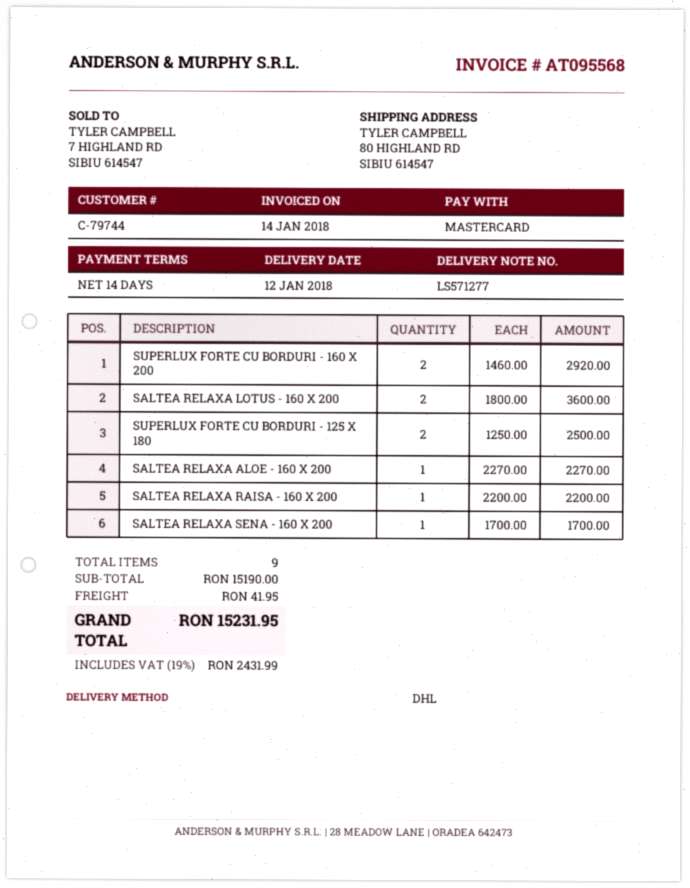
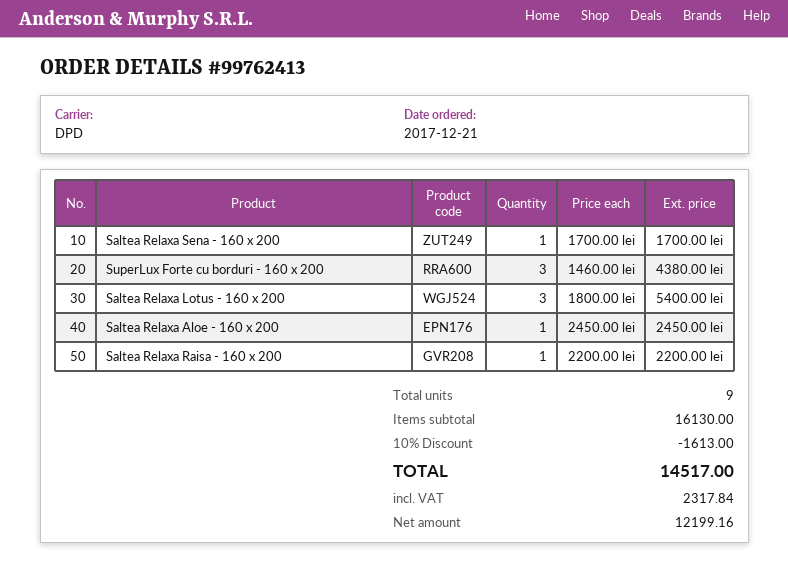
shipping method: DHL -> DPD
SUPERLUX FORTE CU BORDURI - 160 X 200: 2 x 1460.00 = 2920.00 -> 3 x 1460.00 = 4380.00
SALTEA RELAXA LOTUS - 160 X 200: 2 x 1800.00 = 3600.00 -> 3 x 1800.00 = 5400.00
SUPERLUX FORTE CU BORDURI - 125 X 180: 2 x 1250.00 = 2500.00 -> none
SALTEA RELAXA ALOE - 160 X 200: 1 x 2270.00 = 2270.00 -> 1 x 2450.00 = 2450.00
subtotal: 15190.00 -> 16130.00
discount: none -> 10% = 1613.00
shipping: 41.95 -> none
tax: 2431.99 -> 2317.84
total: 15231.95 -> 14517.00

